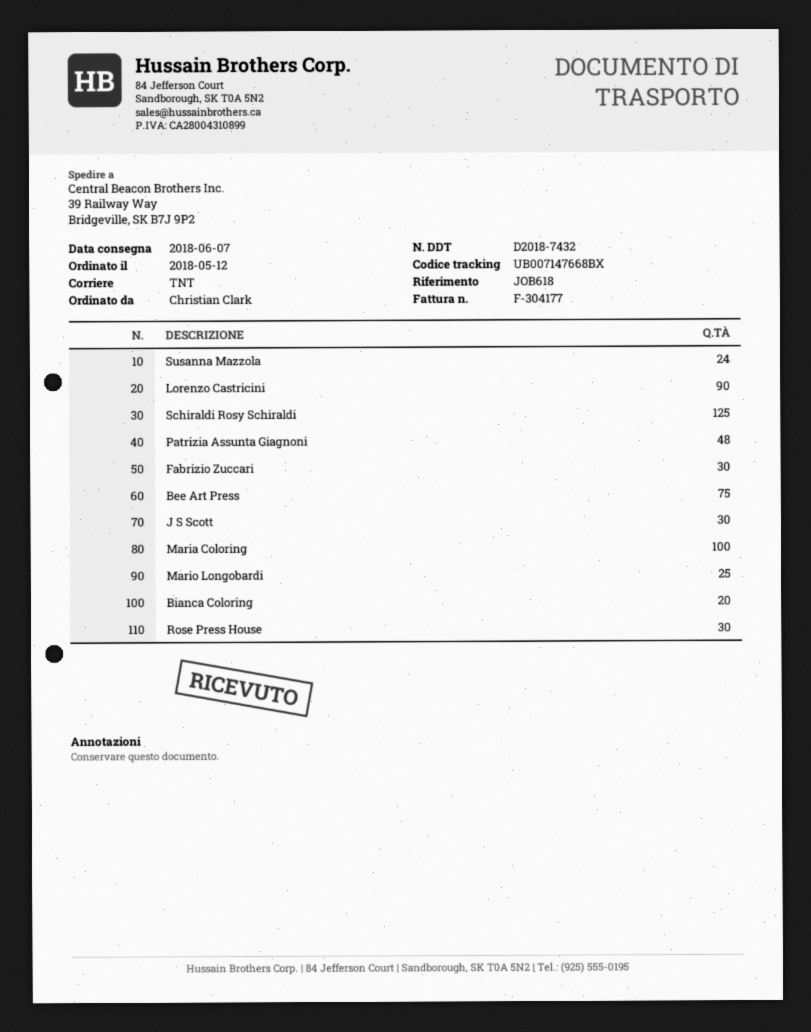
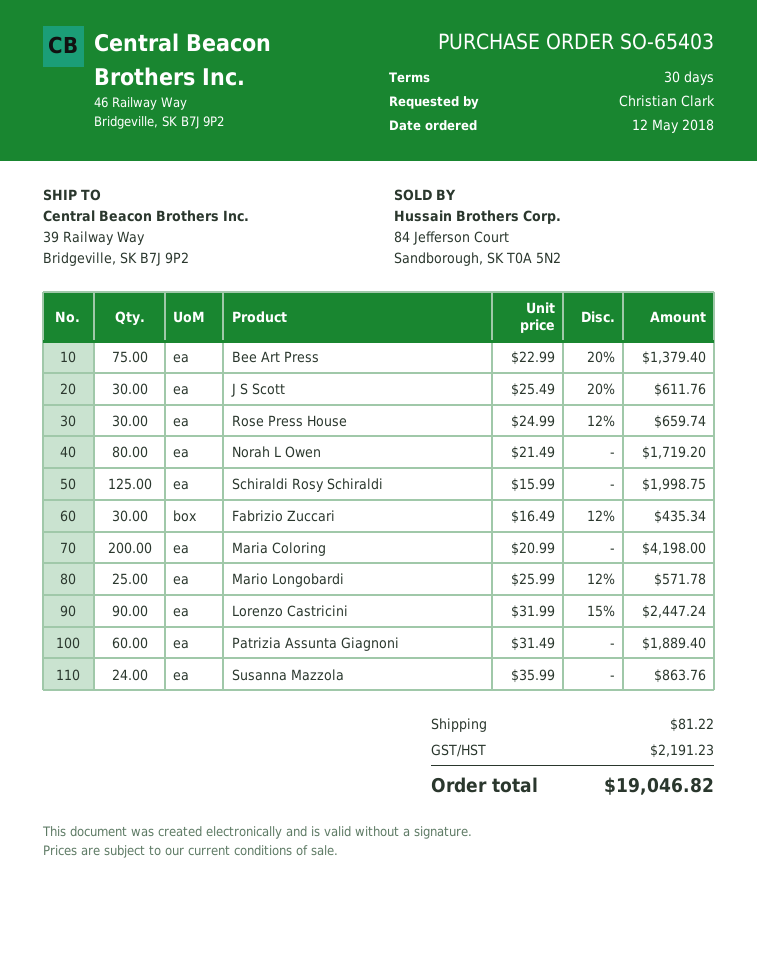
Patrizia Assunta Giagnoni: 48 -> 60
Maria Coloring: 100 -> 200
Bianca Coloring: 20 -> none
Norah L Owen: none -> 80

